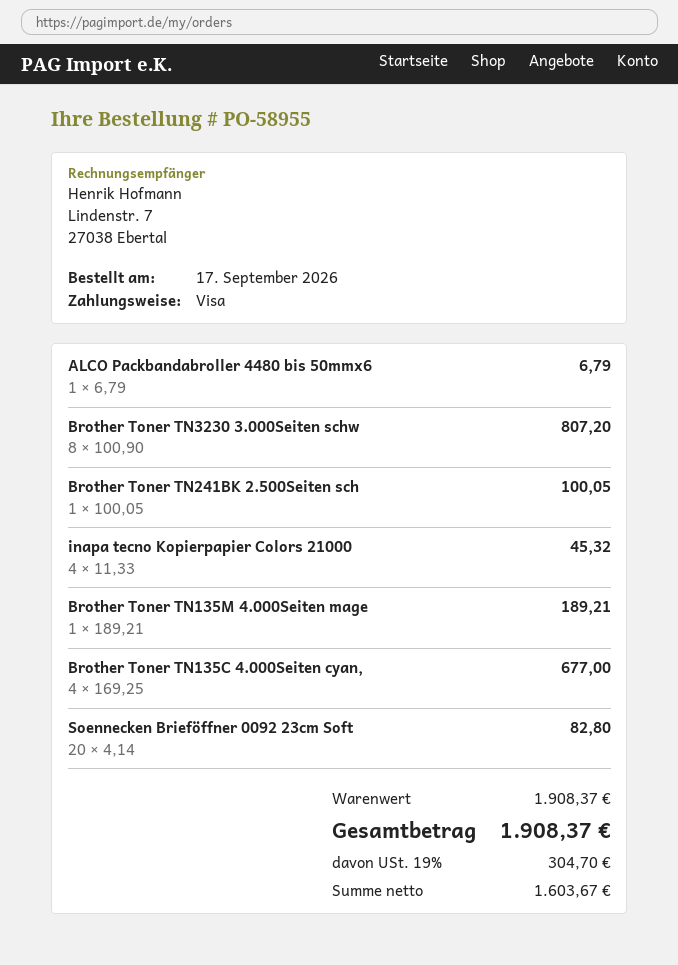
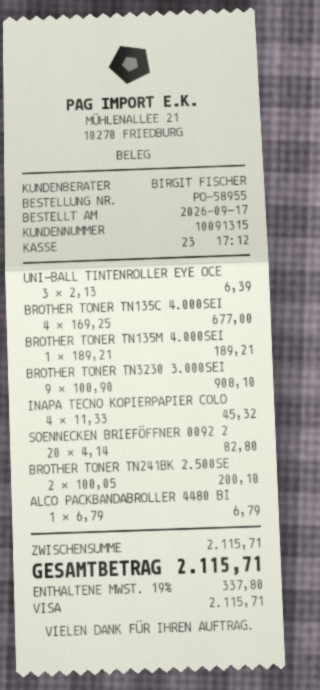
Brother Toner TN3230 3.000Seiten schw: 8 x 100.90 = 807.20 -> 9 x 100.90 = 908.10
Brother Toner TN241BK 2.500Seiten sch: 1 x 100.05 = 100.05 -> 2 x 100.05 = 200.10
UNI-BALL TINTENROLLER EYE OCE: none -> 3 x 2.13 = 6.39
subtotal: 1908.37 -> 2115.71
tax: 19% = 304.70 -> 19% = 337.80
total: 1908.37 -> 2115.71

